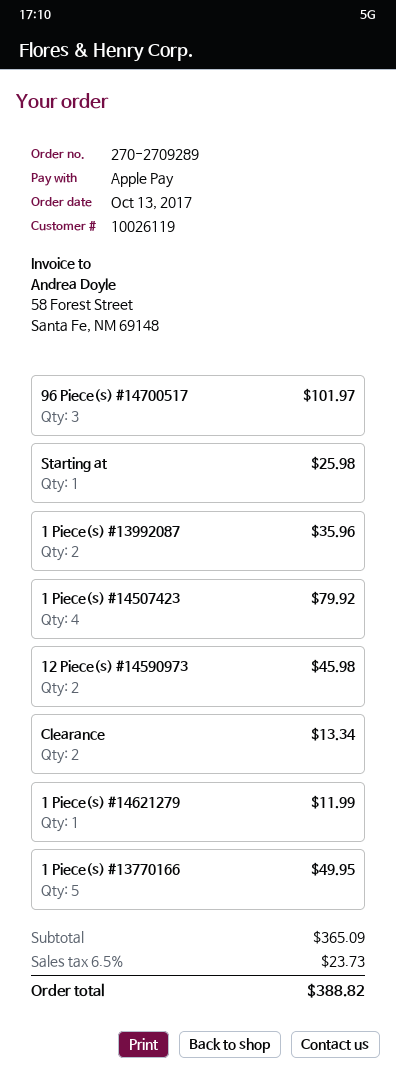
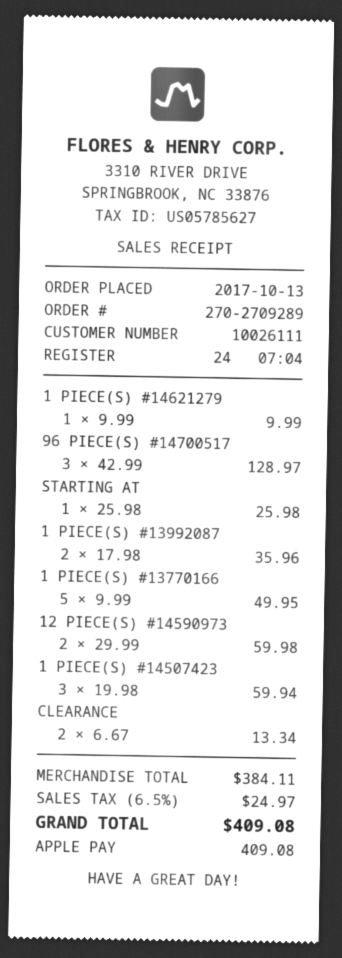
customer number: 10026119 -> 10026111
96 Piece(s) #14700517: 3 for 101.97 -> 3 for 128.97
1 Piece(s) #14507423: 4 for 79.92 -> 3 for 59.94
12 Piece(s) #14590973: 2 for 45.98 -> 2 for 59.98
1 Piece(s) #14621279: 1 for 11.99 -> 1 for 9.99
subtotal: 365.09 -> 384.11
tax: 6.5% = 23.73 -> 6.5% = 24.97
total: 388.82 -> 409.08

